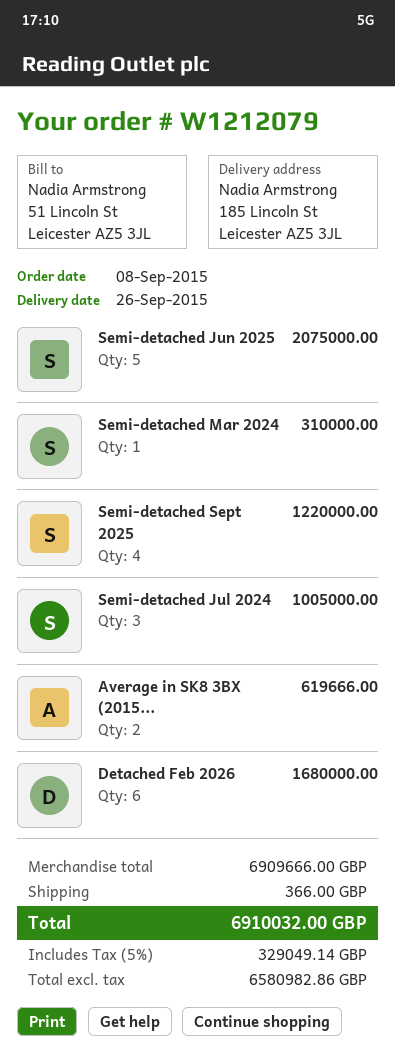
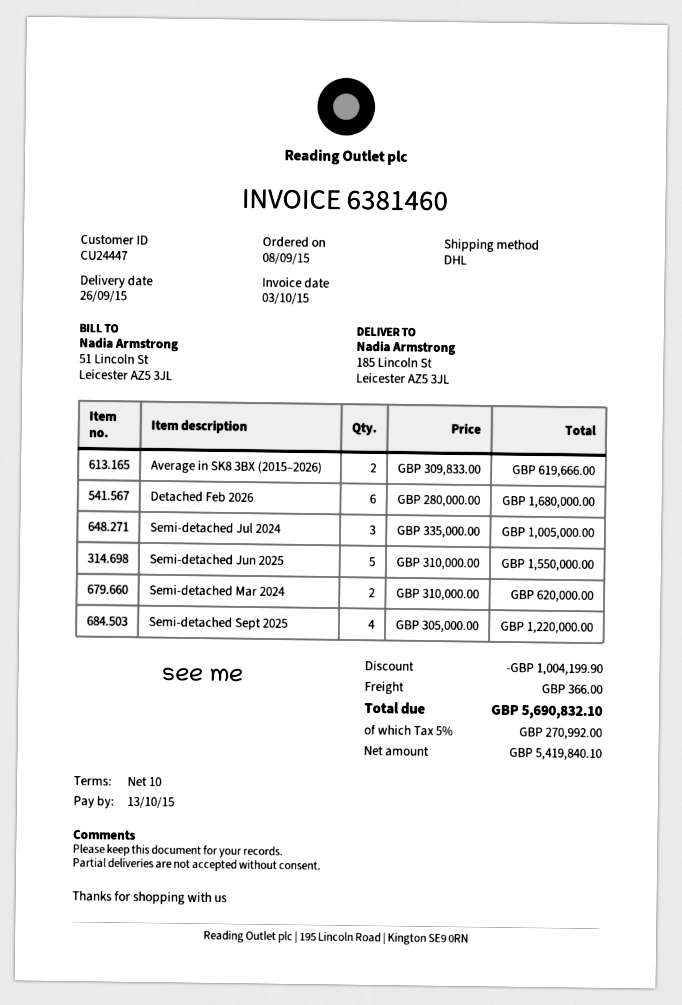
Semi-detached Jun 2025: 5 for 2075000.00 -> 5 for 1550000.00
Semi-detached Mar 2024: 1 for 310000.00 -> 2 for 620000.00
discount: none -> 1004199.90
net: 6580982.86 -> 5419840.10
tax: 5% = 329049.14 -> 5% = 270992.00
total: 6910032.00 -> 5690832.10

